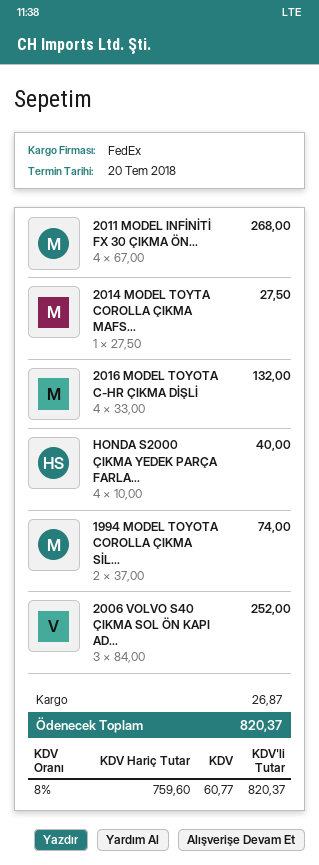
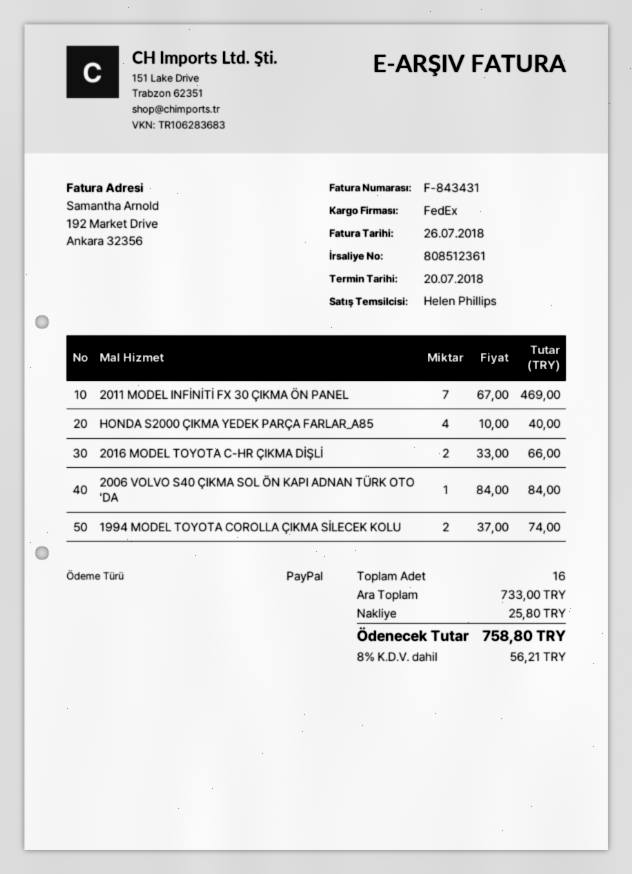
2011 MODEL INFİNİTİ FX 30 ÇIKMA ÖN...: 4 x 67.00 = 268.00 -> 7 x 67.00 = 469.00
2014 MODEL TOYTA COROLLA ÇIKMA MAFS...: 1 x 27.50 = 27.50 -> none
2016 MODEL TOYOTA C-HR ÇIKMA DİŞLİ: 4 x 33.00 = 132.00 -> 2 x 33.00 = 66.00
2006 VOLVO S40 ÇIKMA SOL ÖN KAPI AD...: 3 x 84.00 = 252.00 -> 1 x 84.00 = 84.00
shipping: 26.87 -> 25.80
tax: 8% = 60.77 -> 8% = 56.21
total: 820.37 -> 758.80

